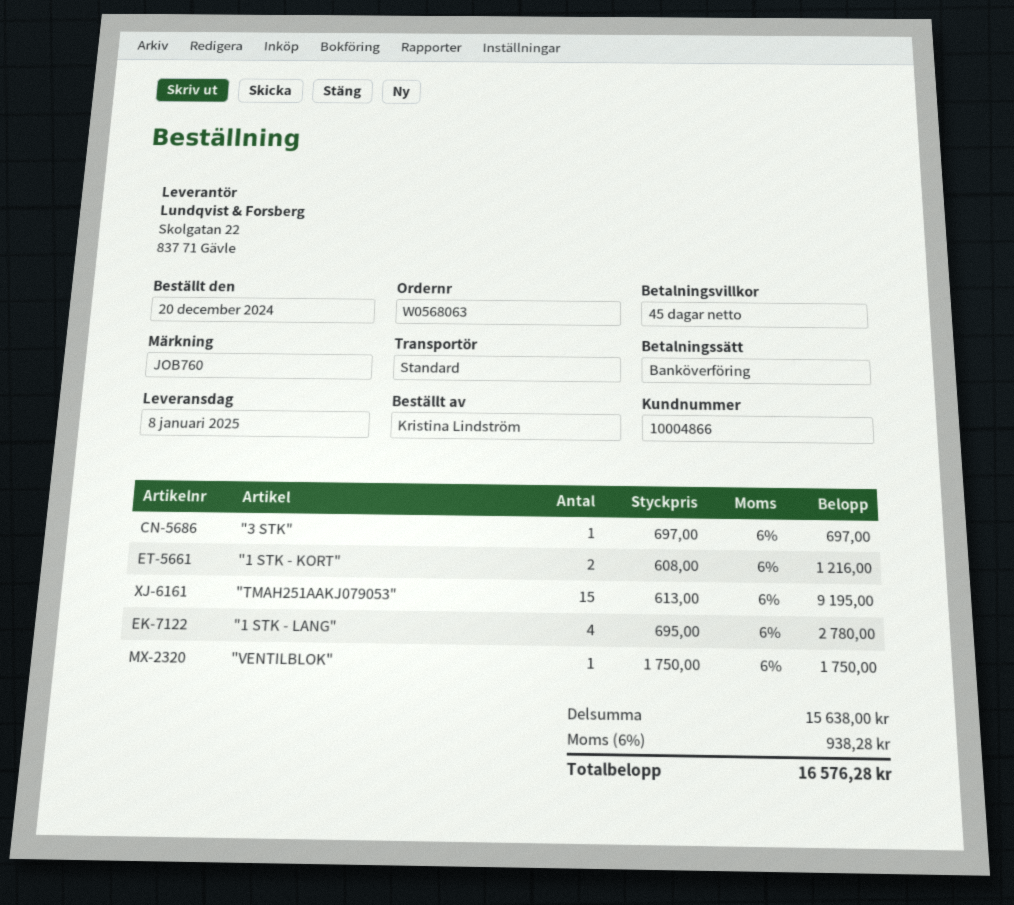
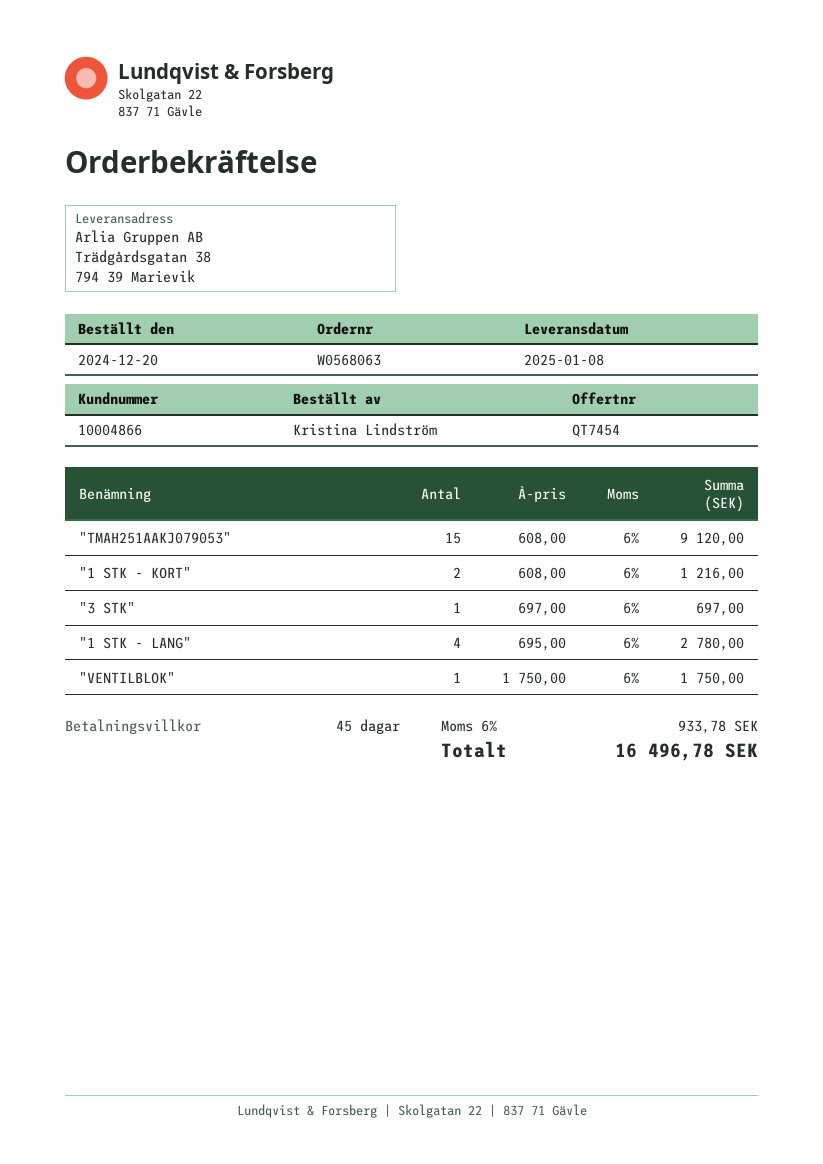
"TMAH251AAKJ079053": 15 x 613.00 = 9195.00 -> 15 x 608.00 = 9120.00
tax: 6% = 938.28 -> 6% = 933.78
total: 16576.28 -> 16496.78

